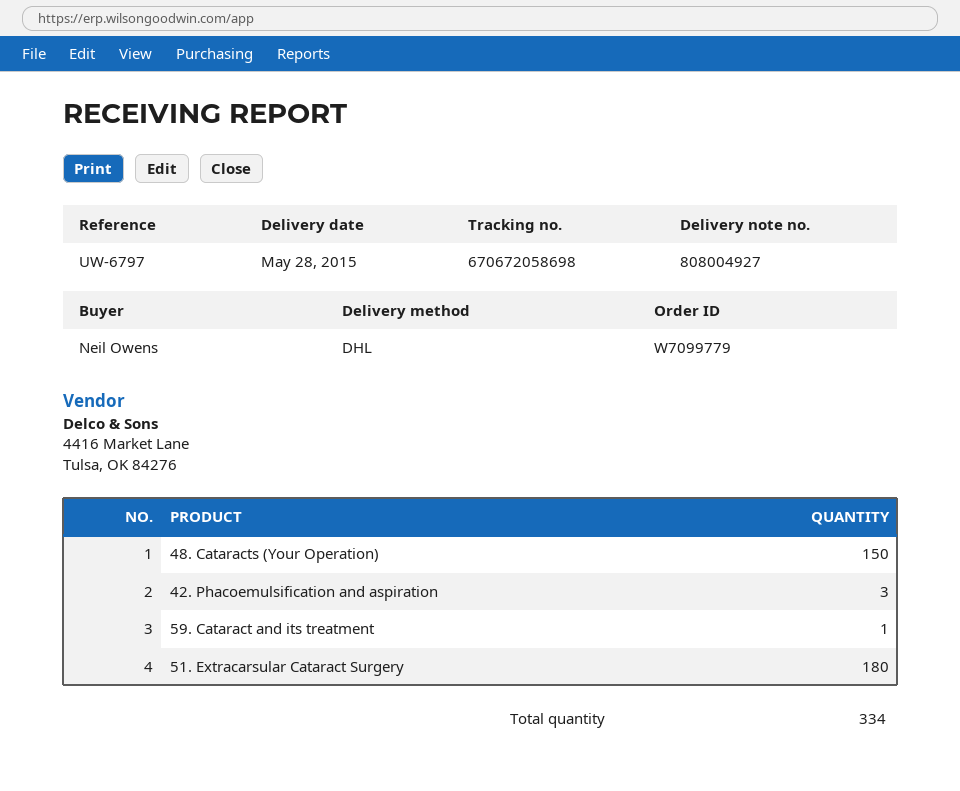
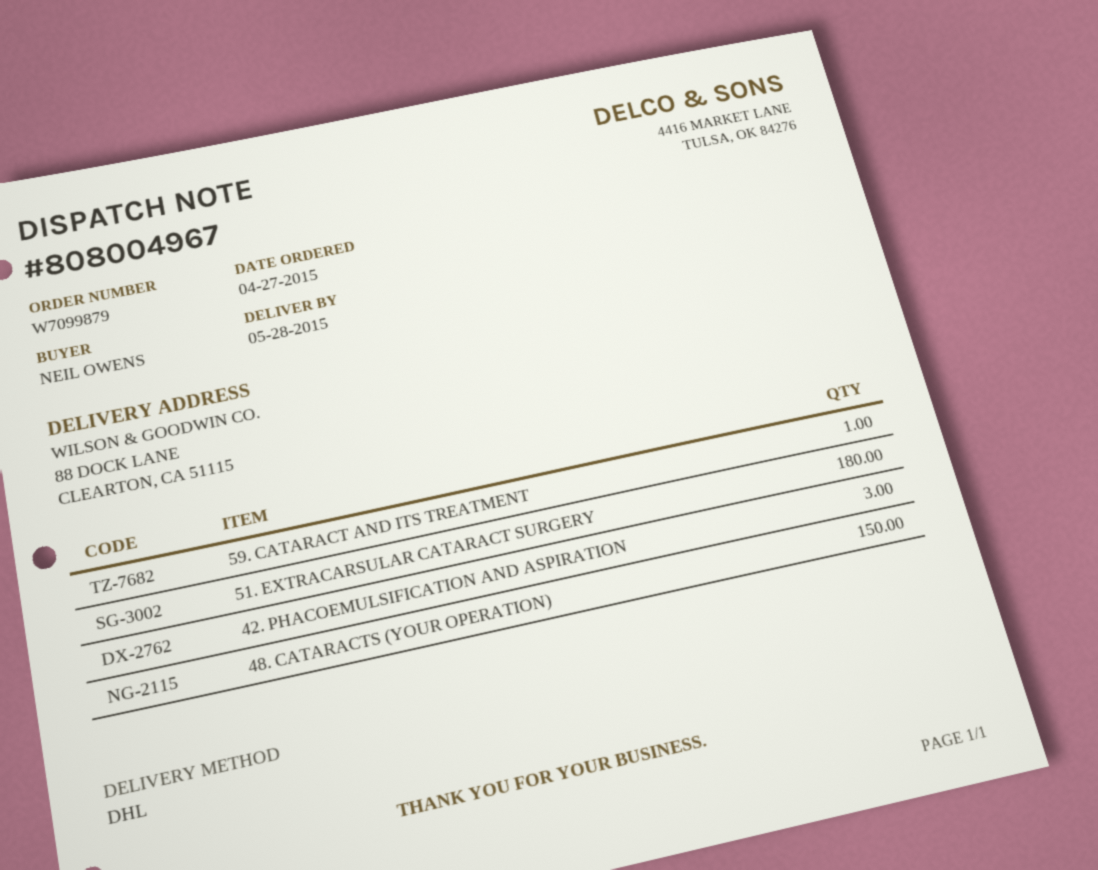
order number: W7099779 -> W7099879
delivery note number: 808004927 -> 808004967

